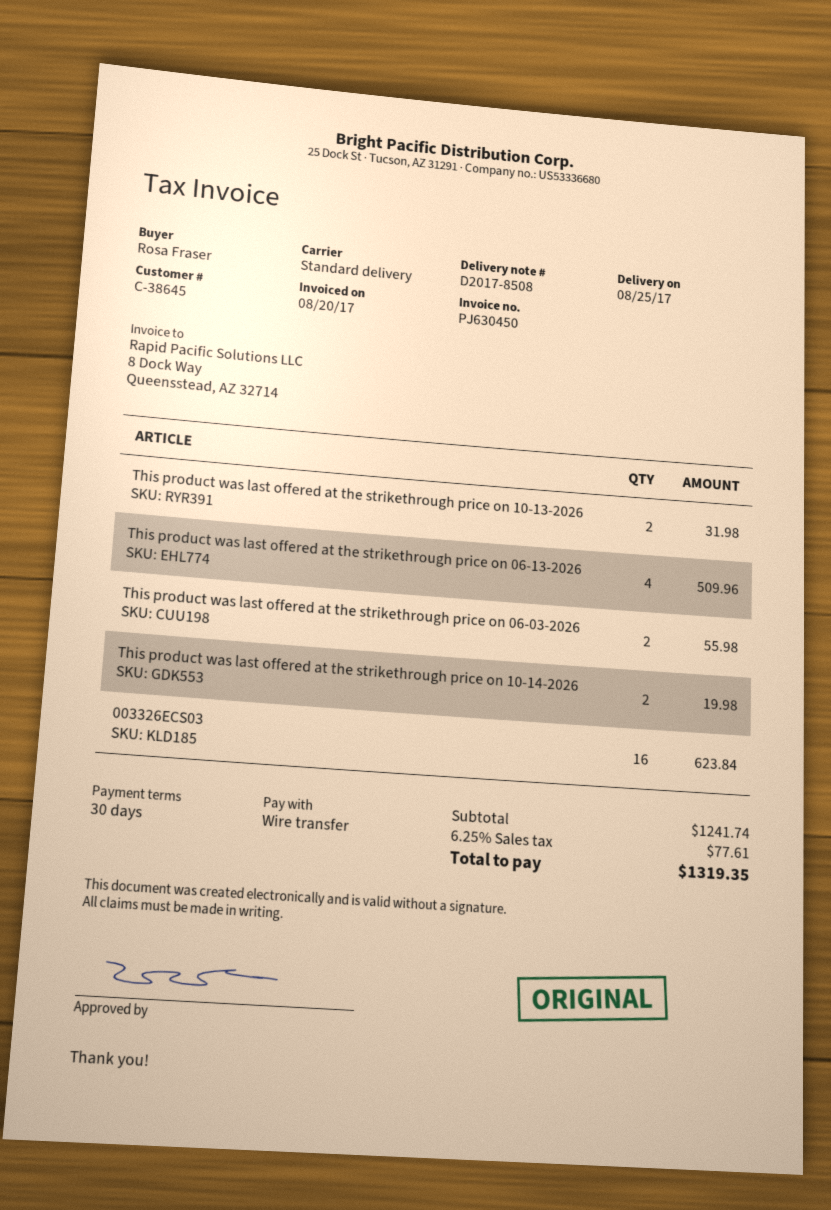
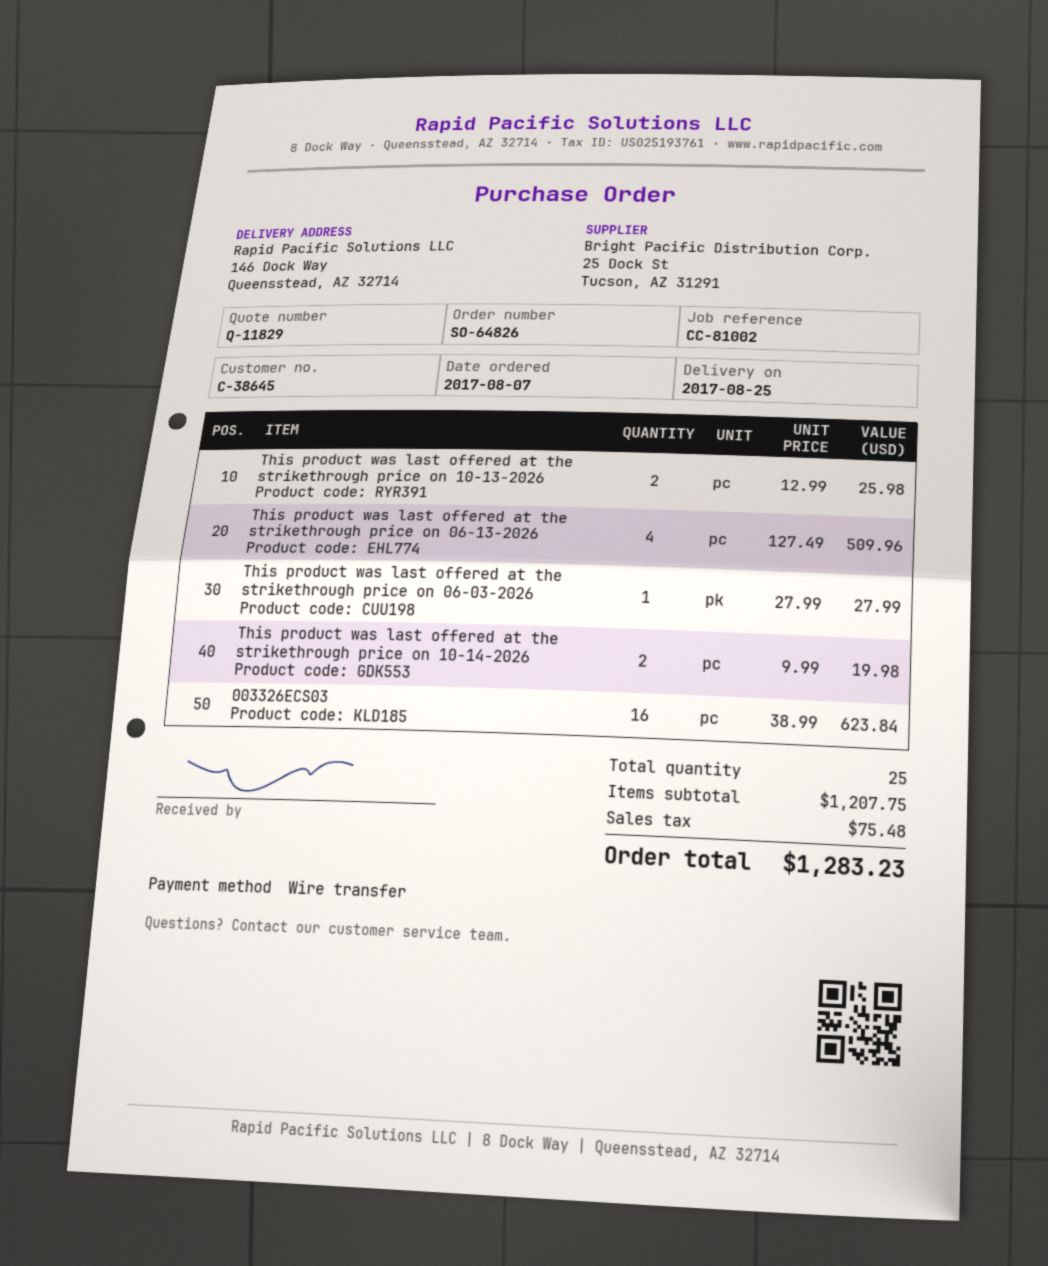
This product was last offered at the strikethrough price on 10-13-2026: 2 for 31.98 -> 2 for 25.98
This product was last offered at the strikethrough price on 06-03-2026: 2 for 55.98 -> 1 for 27.99
subtotal: 1241.74 -> 1207.75
tax: 77.61 -> 75.48
total: 1319.35 -> 1283.23

